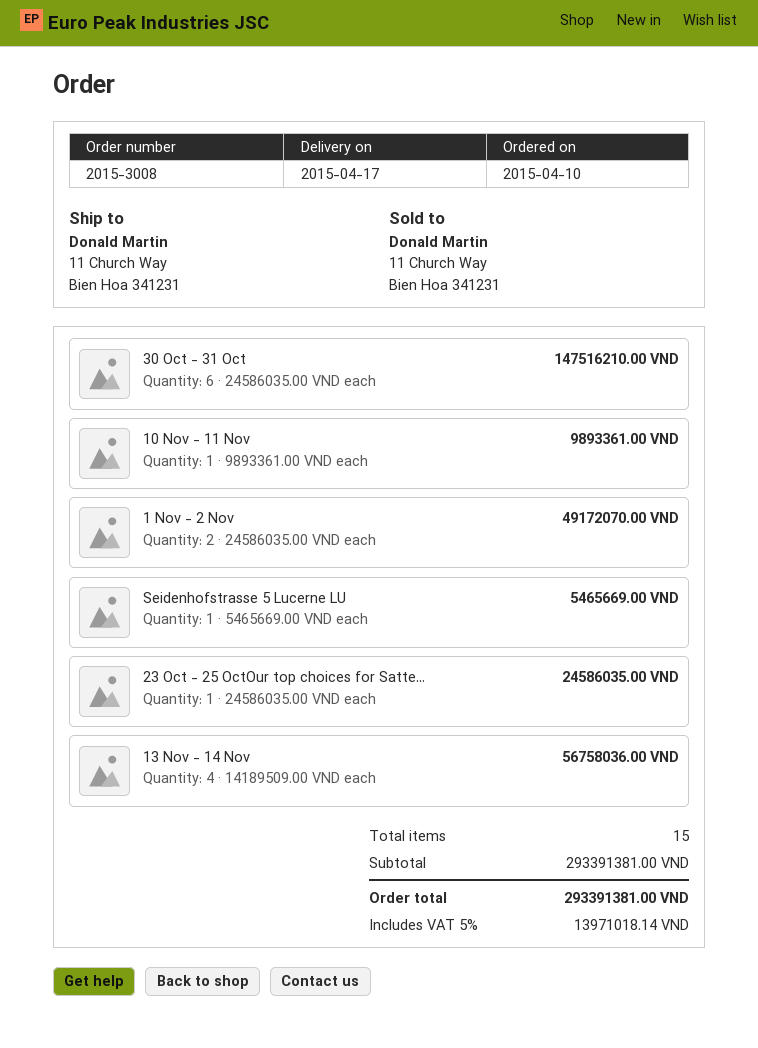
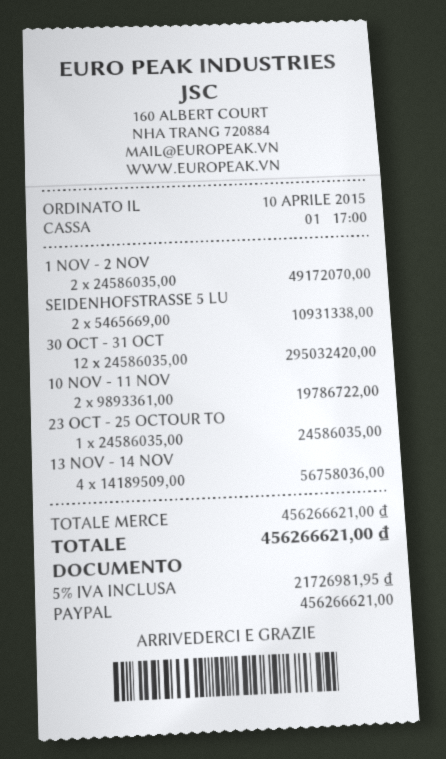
30 Oct - 31 Oct: 6 x 24586035.00 = 147516210.00 -> 12 x 24586035.00 = 295032420.00
10 Nov - 11 Nov: 1 x 9893361.00 = 9893361.00 -> 2 x 9893361.00 = 19786722.00
Seidenhofstrasse 5 Lucerne LU: 1 x 5465669.00 = 5465669.00 -> 2 x 5465669.00 = 10931338.00
subtotal: 293391381.00 -> 456266621.00
tax: 5% = 13971018.14 -> 5% = 21726981.95
total: 293391381.00 -> 456266621.00

